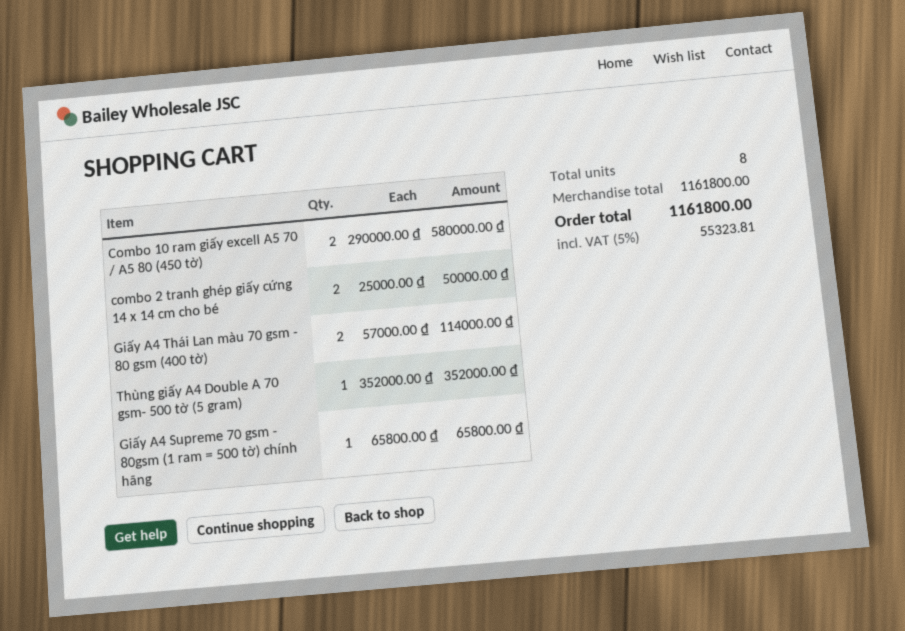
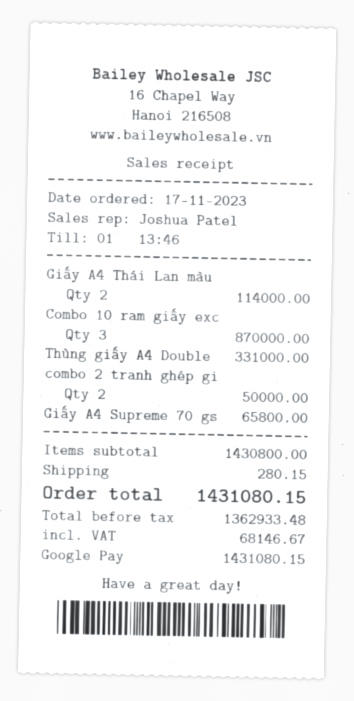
Combo 10 ram giấy excell A5 70 / A5 80 (450 tờ): 2 for 580000.00 -> 3 for 870000.00
Thùng giấy A4 Double A 70 gsm- 500 tờ (5 gram): 1 for 352000.00 -> 1 for 331000.00
subtotal: 1161800.00 -> 1430800.00
shipping: none -> 280.15
tax: 55323.81 -> 68146.67
total: 1161800.00 -> 1431080.15

